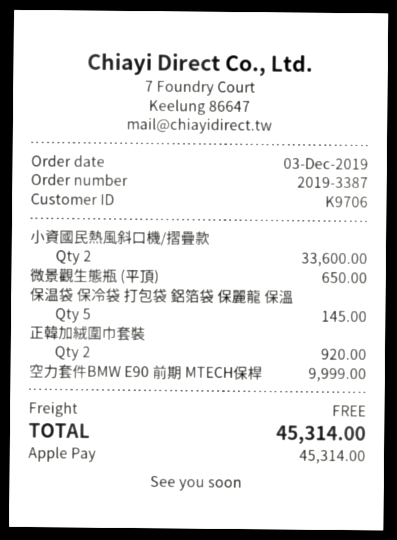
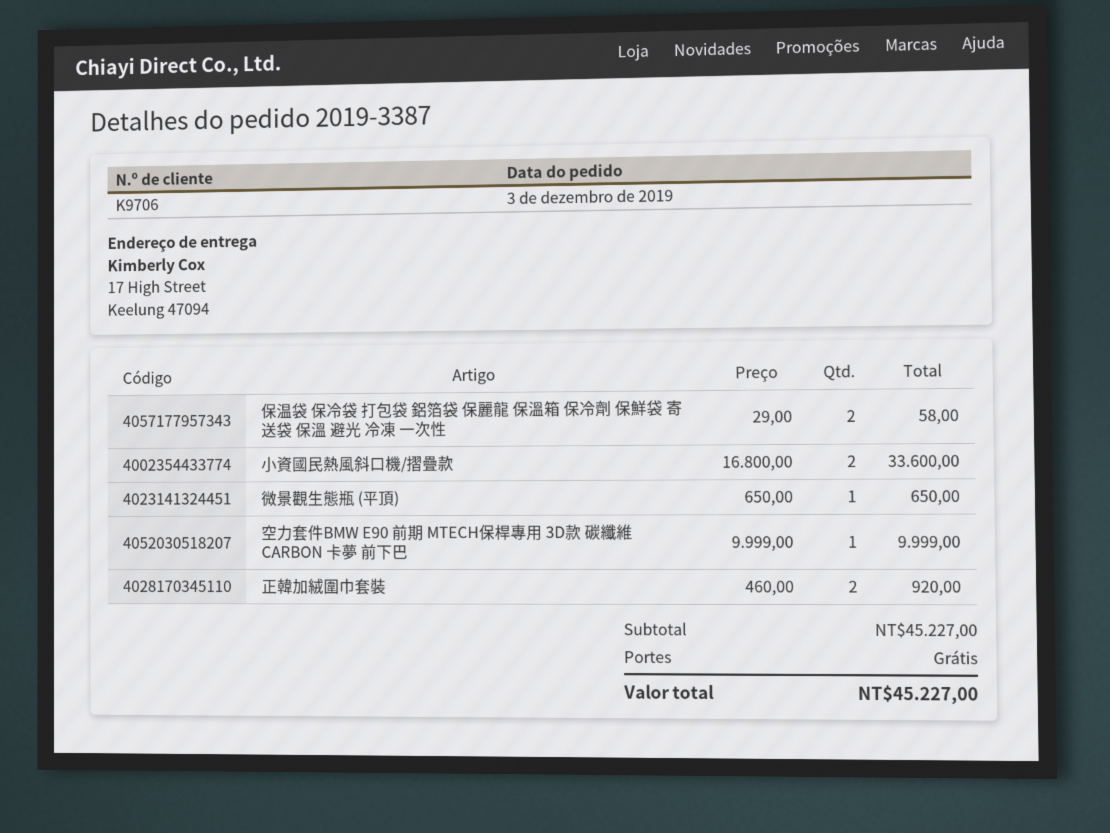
保温袋 保冷袋 打包袋 鋁箔袋 保麗龍 保溫: 5 for 145.00 -> 2 for 58.00
total: 45314.00 -> 45227.00

